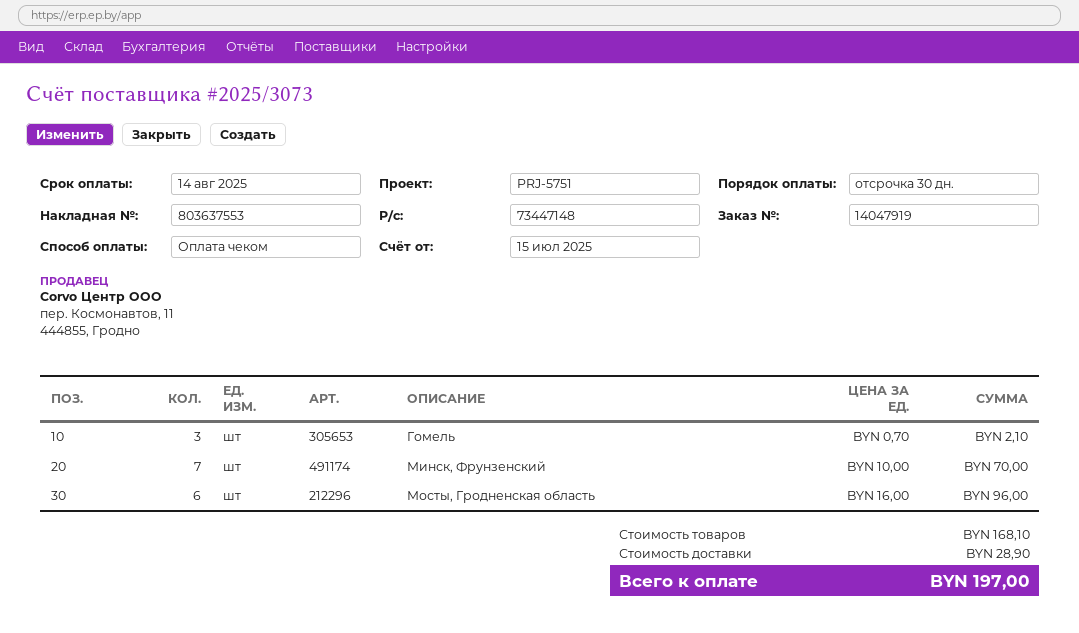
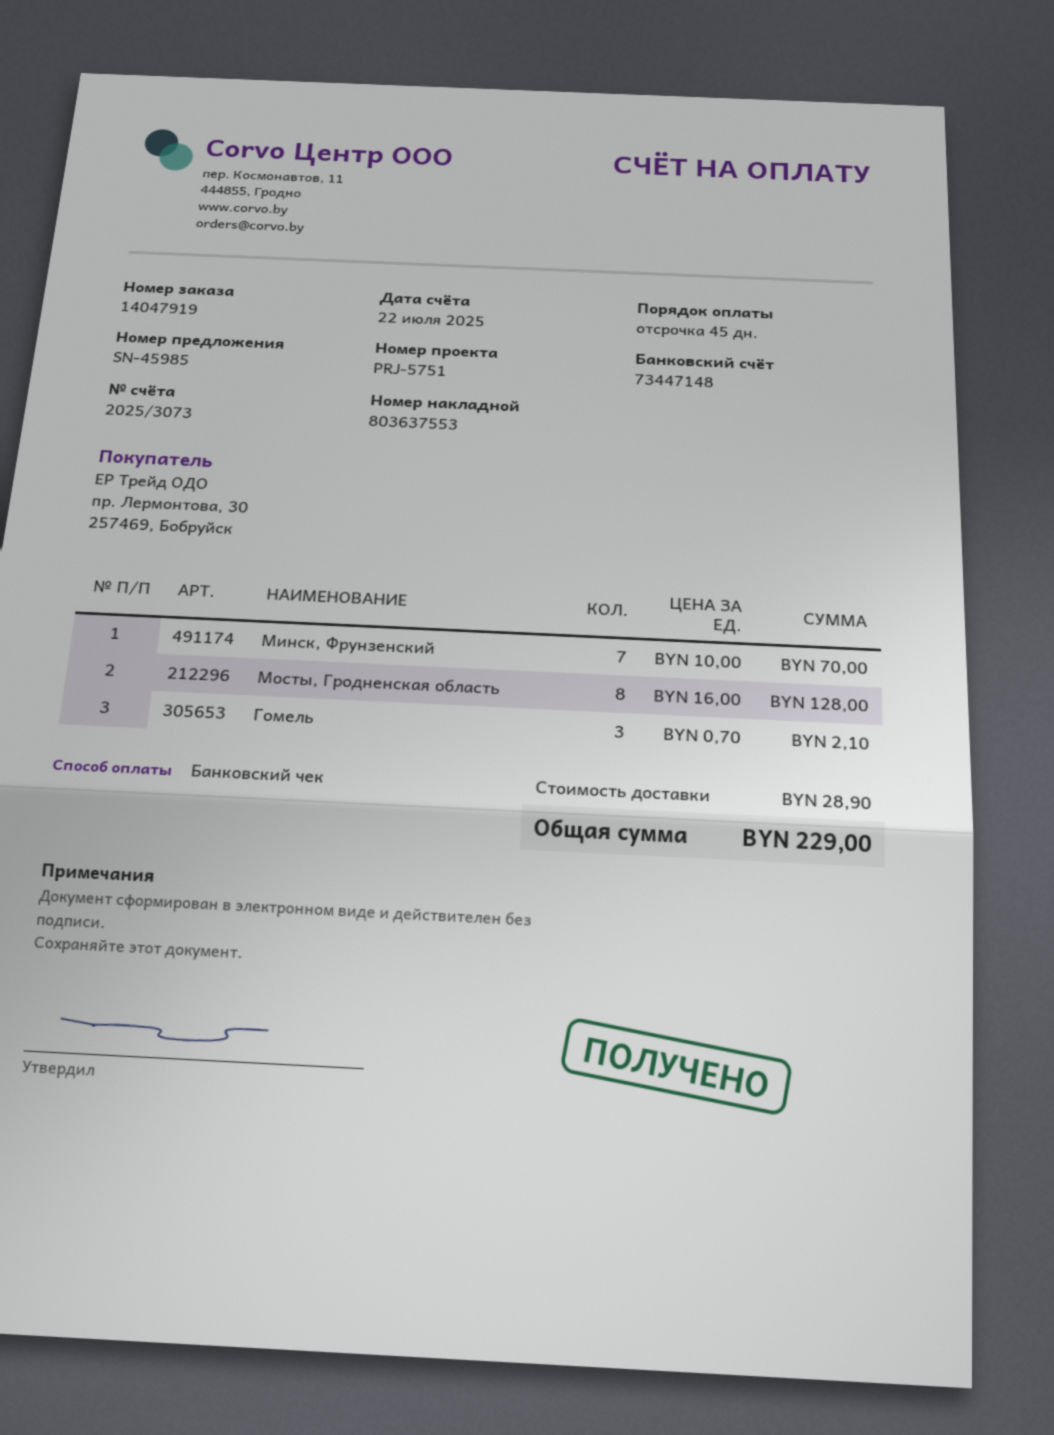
invoice date: 2025-07-15 -> 2025-07-22
payment terms: 30 days -> 45 days
Мосты, Гродненская область: 6 x 16.00 = 96.00 -> 8 x 16.00 = 128.00
total: 197.00 -> 229.00

